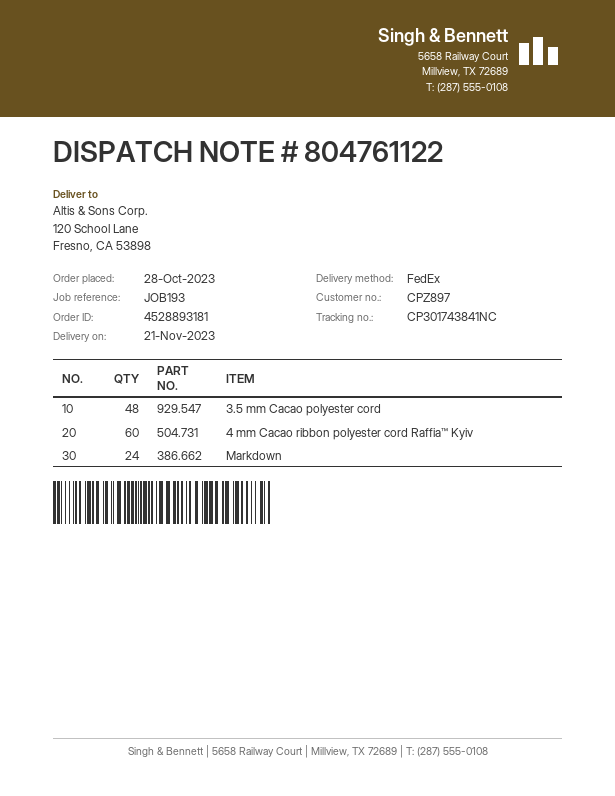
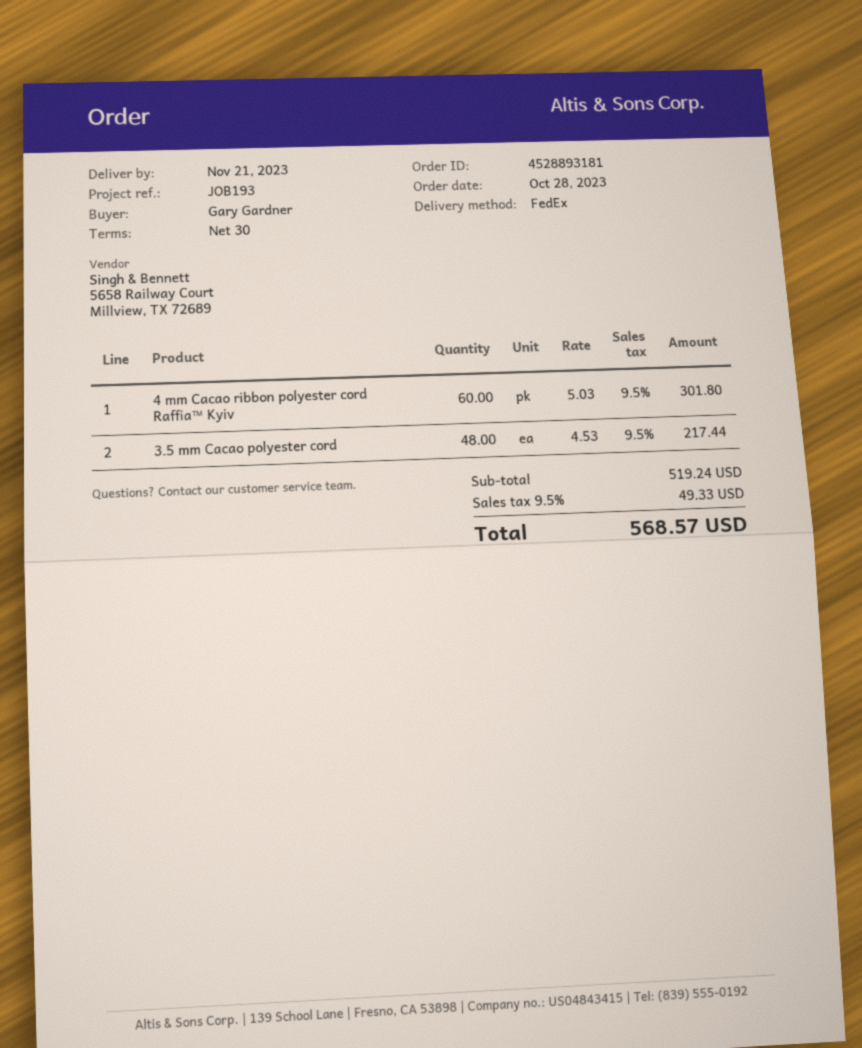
Markdown: 24 -> none

